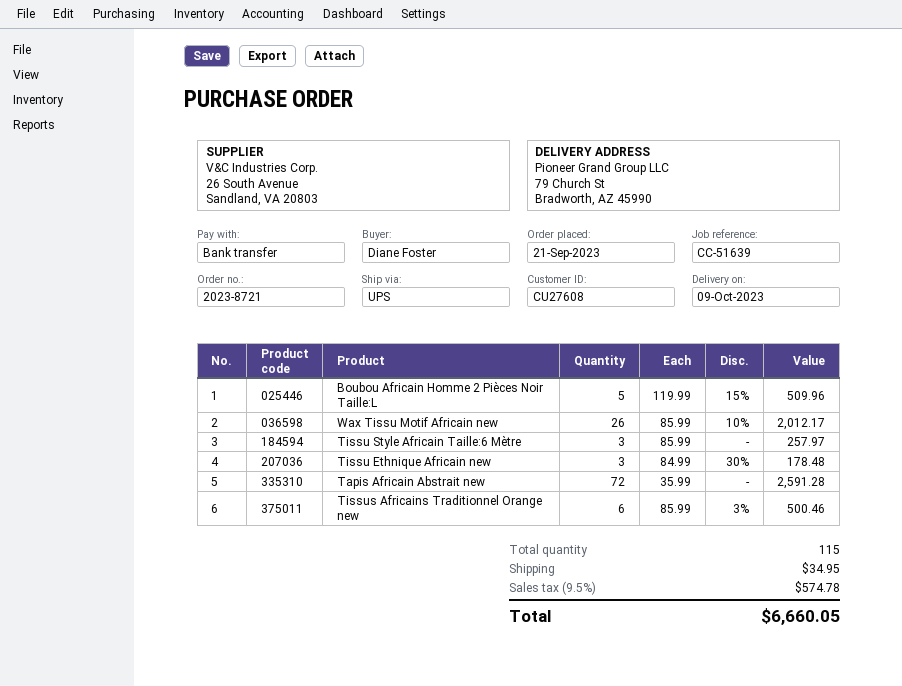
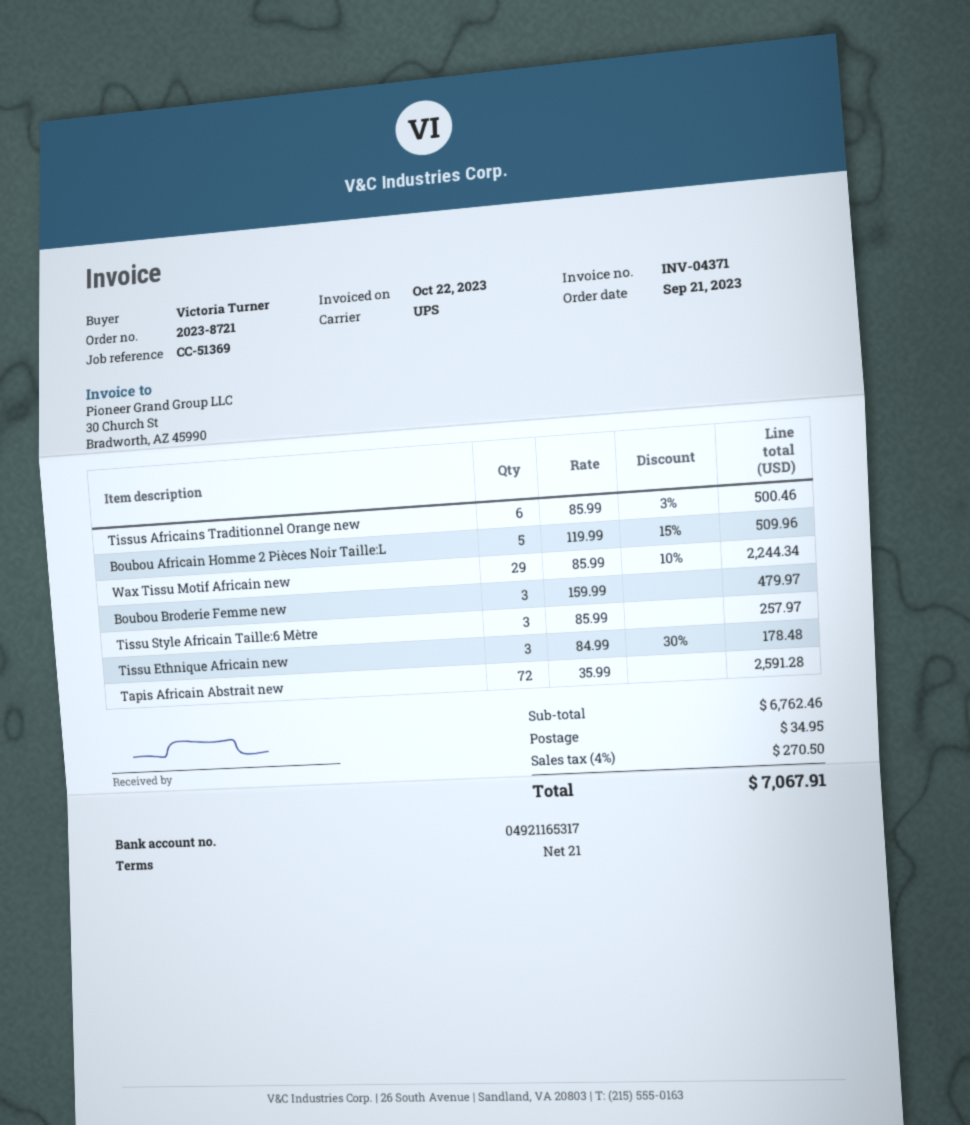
reference: CC-51639 -> CC-51369
ordered by: Diane Foster -> Victoria Turner
Wax Tissu Motif Africain new: 26 x 85.99 - 10% = 2012.17 -> 29 x 85.99 - 10% = 2244.34
Boubou Broderie Femme new: none -> 3 x 159.99 = 479.97
tax: 9.5% = 574.78 -> 4% = 270.50
total: 6660.05 -> 7067.91

